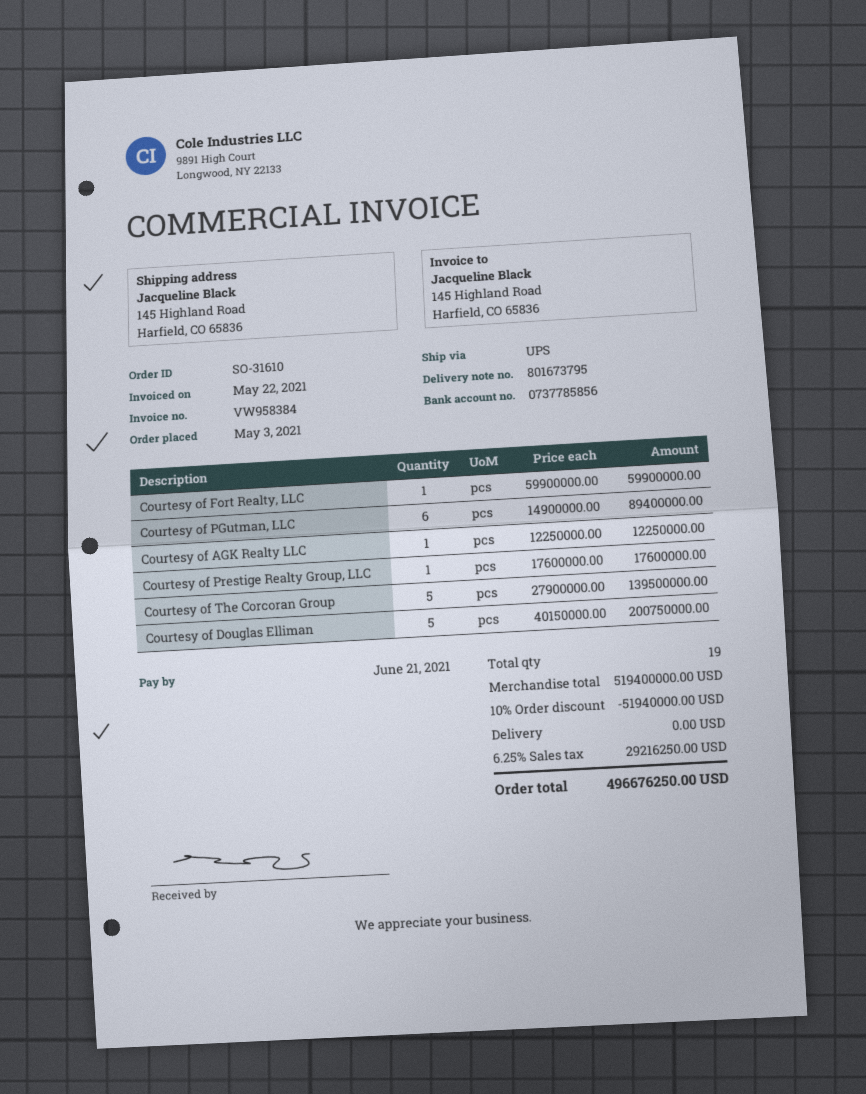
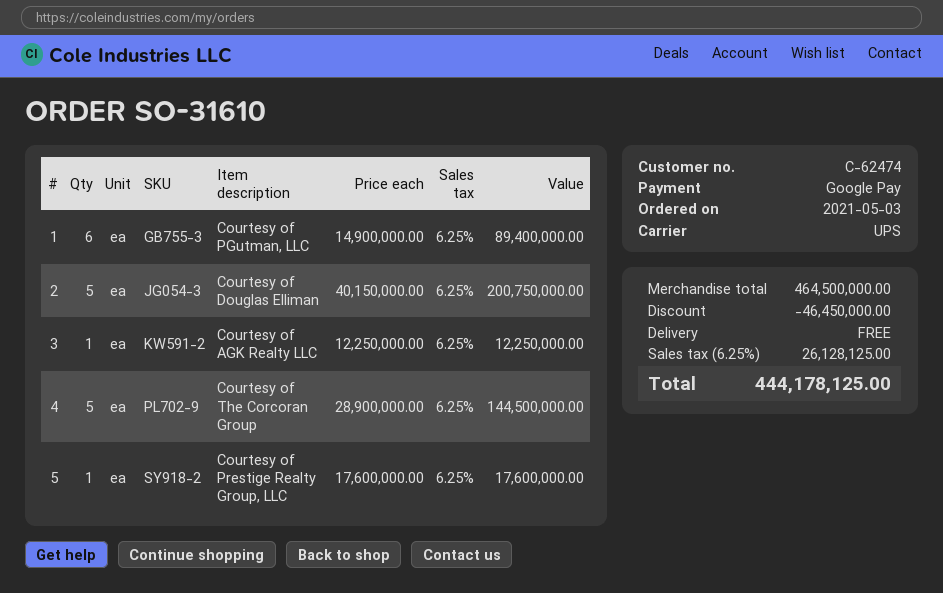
Courtesy of Fort Realty, LLC: 1 x 59900000.00 = 59900000.00 -> none
Courtesy of The Corcoran Group: 5 x 27900000.00 = 139500000.00 -> 5 x 28900000.00 = 144500000.00
subtotal: 519400000.00 -> 464500000.00
discount: 51940000.00 -> 46450000.00
tax: 6.25% = 29216250.00 -> 6.25% = 26128125.00
total: 496676250.00 -> 444178125.00

